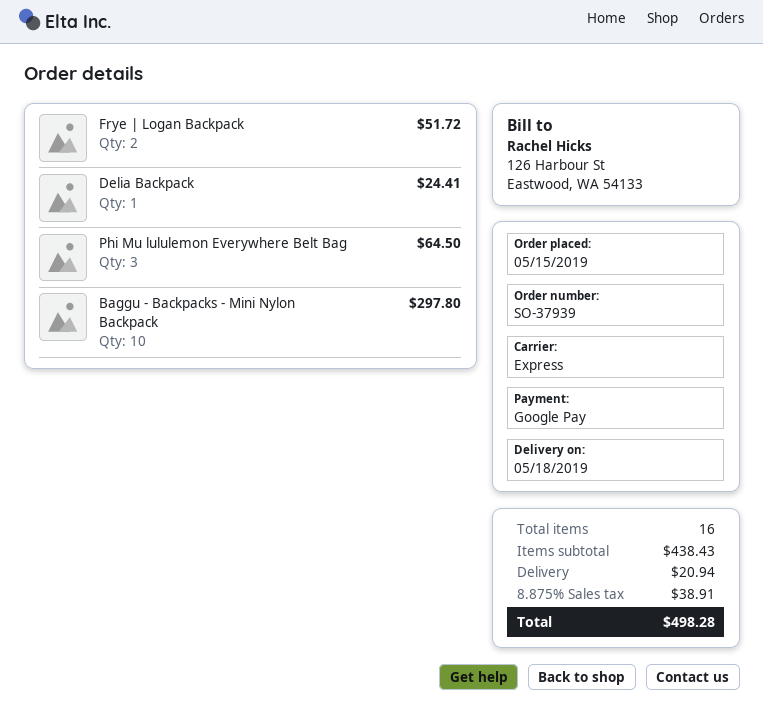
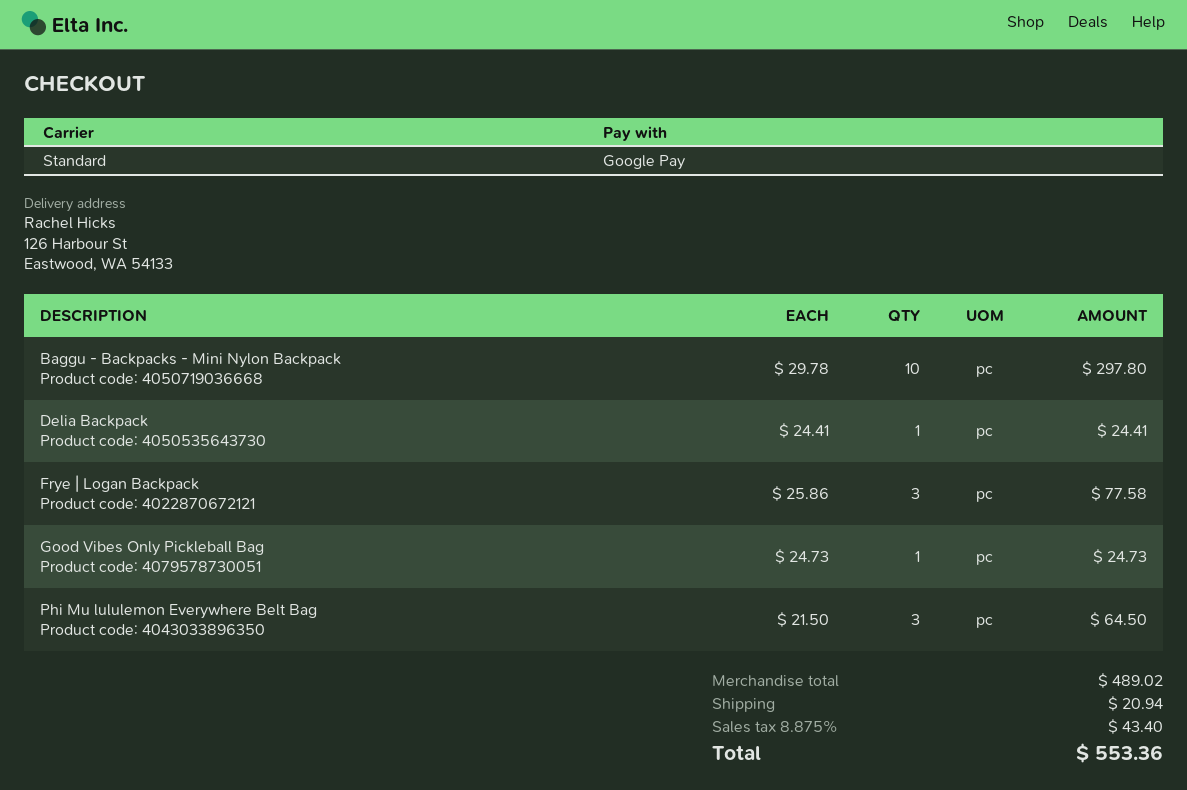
shipping method: express -> standard
Frye | Logan Backpack: 2 for 51.72 -> 3 for 77.58
Good Vibes Only Pickleball Bag: none -> 1 for 24.73
subtotal: 438.43 -> 489.02
tax: 8.875% = 38.91 -> 8.875% = 43.40
total: 498.28 -> 553.36

